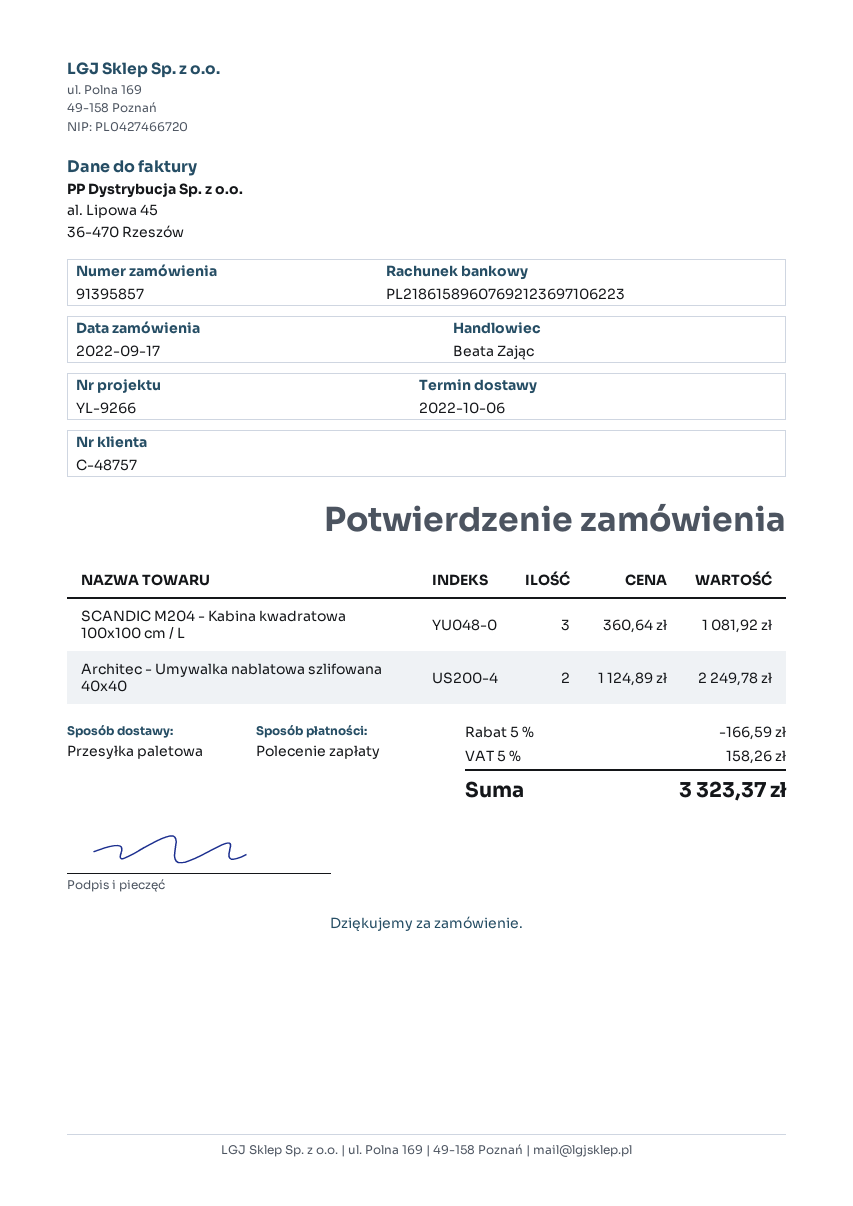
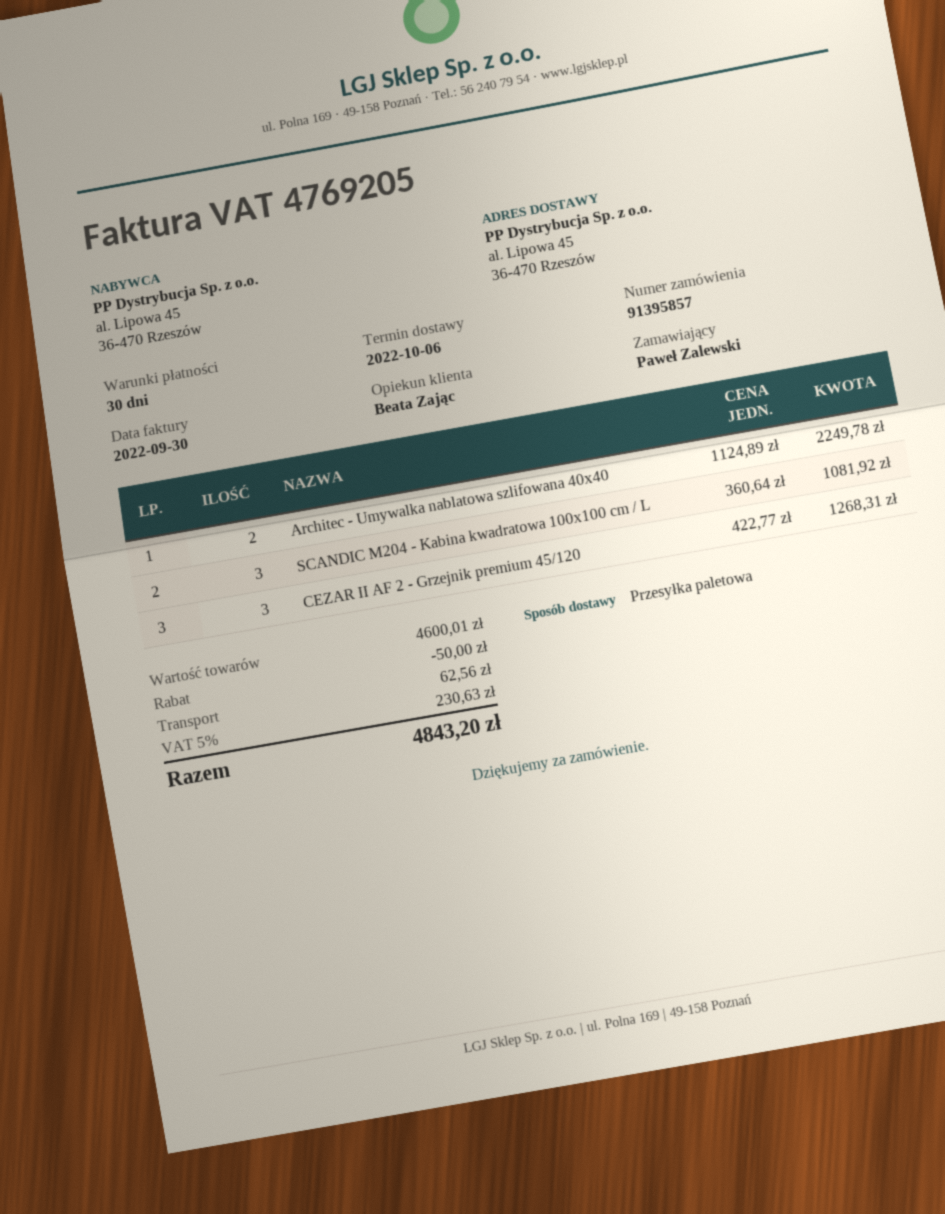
CEZAR II AF 2 - Grzejnik premium 45/120: none -> 3 x 422.77 = 1268.31
discount: 166.59 -> 50.00
shipping: none -> 62.56
tax: 5% = 158.26 -> 5% = 230.63
total: 3323.37 -> 4843.20

